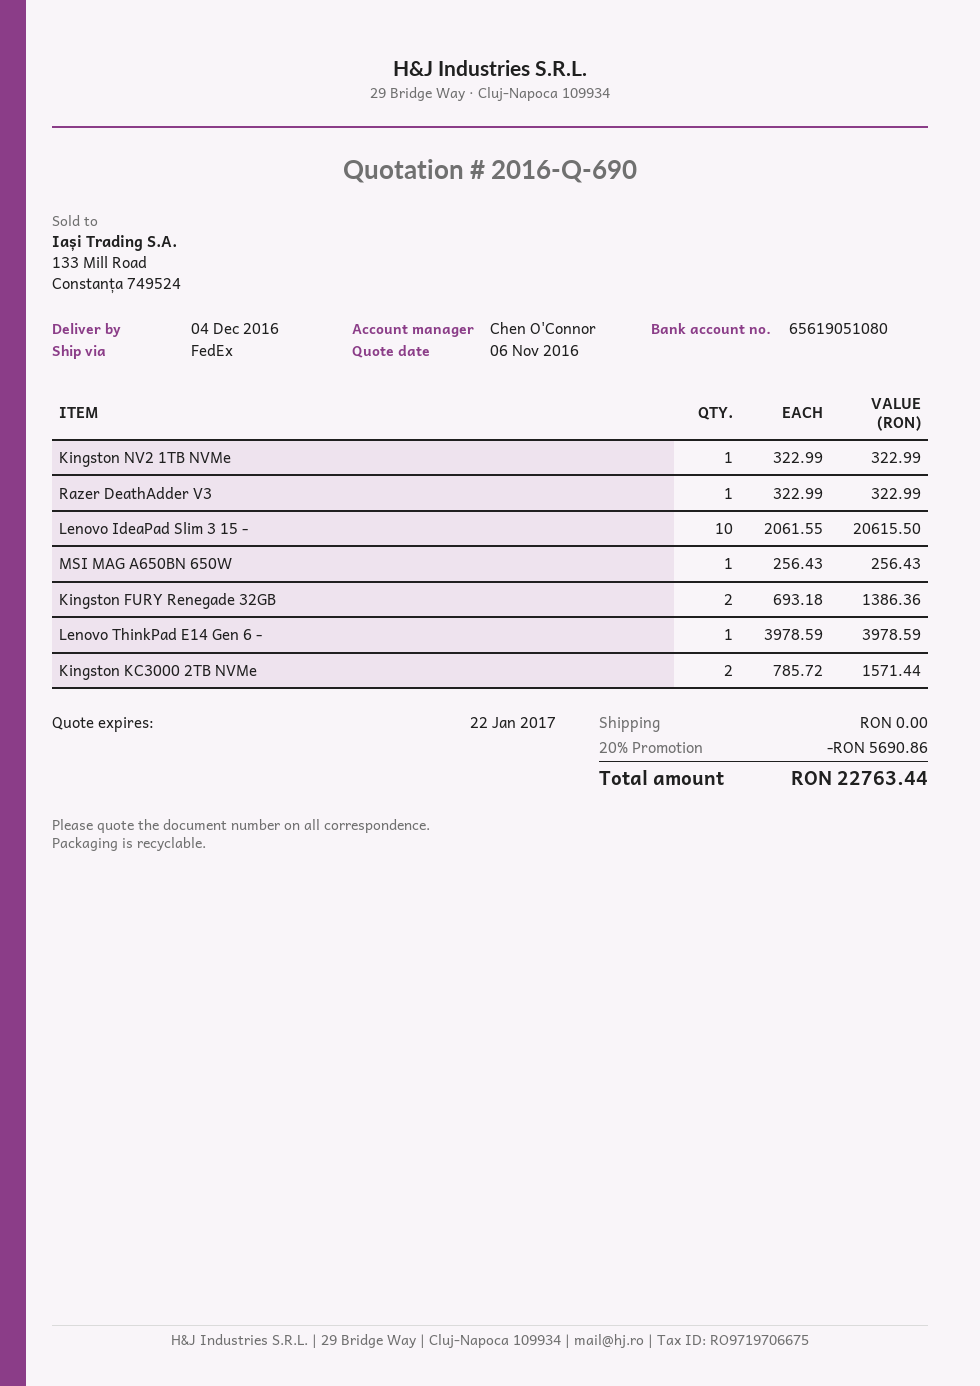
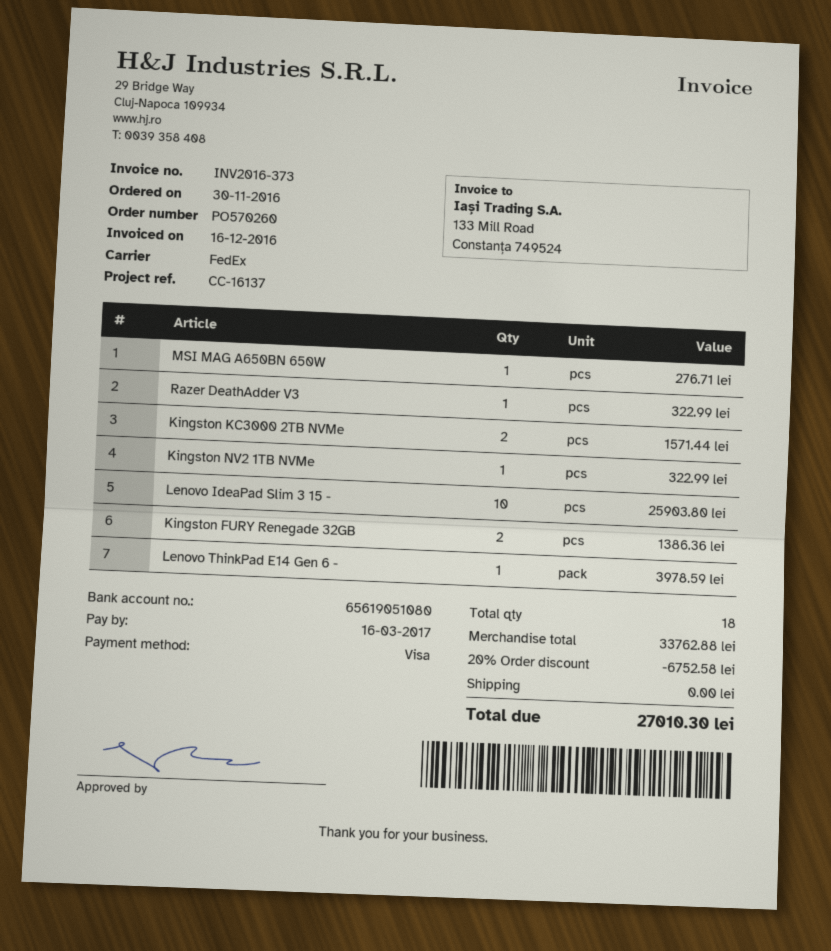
Lenovo IdeaPad Slim 3 15 -: 10 for 20615.50 -> 10 for 25903.80
MSI MAG A650BN 650W: 1 for 256.43 -> 1 for 276.71
discount: 20% = 5690.86 -> 20% = 6752.58
total: 22763.44 -> 27010.30

